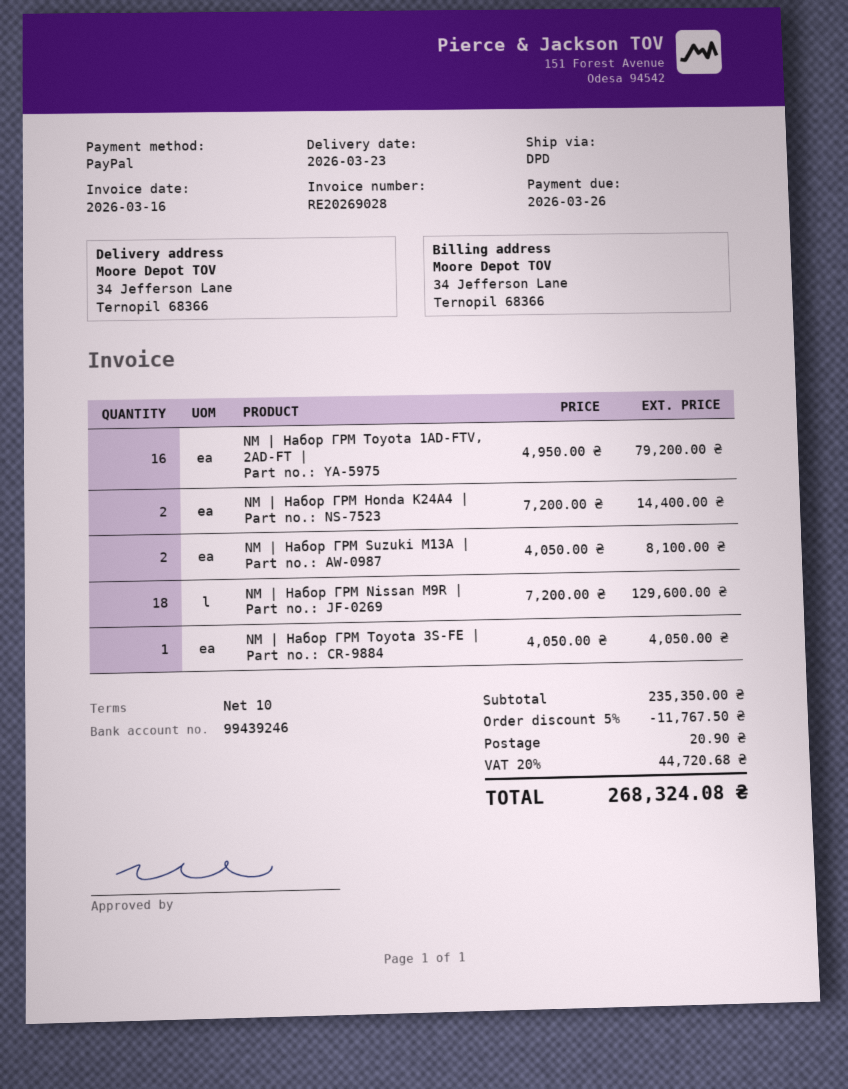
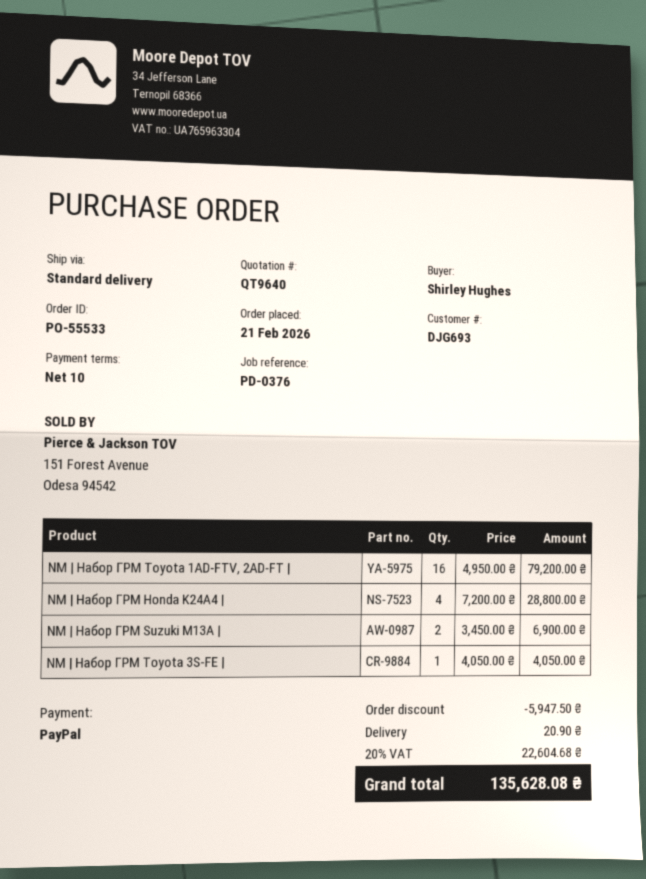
shipping method: DPD -> standard
NM | Набор ГРМ Honda K24A4 |: 2 x 7200.00 = 14400.00 -> 4 x 7200.00 = 28800.00
NM | Набор ГРМ Suzuki M13A |: 2 x 4050.00 = 8100.00 -> 2 x 3450.00 = 6900.00
NM | Набор ГРМ Nissan M9R |: 18 x 7200.00 = 129600.00 -> none
discount: 11767.50 -> 5947.50
tax: 20% = 44720.68 -> 20% = 22604.68
total: 268324.08 -> 135628.08

